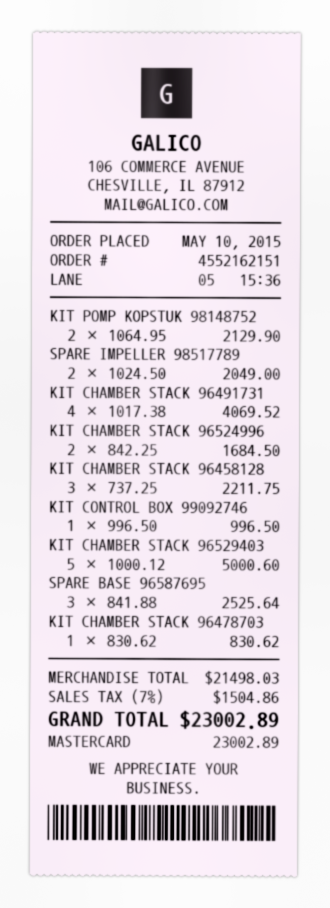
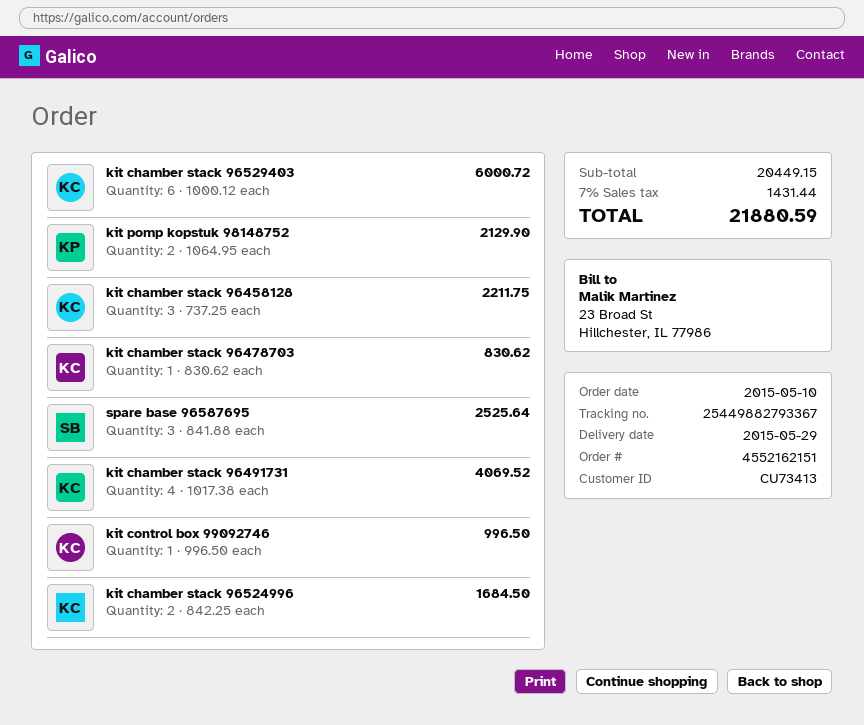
SPARE IMPELLER 98517789: 2 x 1024.50 = 2049.00 -> none
KIT CHAMBER STACK 96529403: 5 x 1000.12 = 5000.60 -> 6 x 1000.12 = 6000.72
subtotal: 21498.03 -> 20449.15
tax: 7% = 1504.86 -> 7% = 1431.44
total: 23002.89 -> 21880.59

